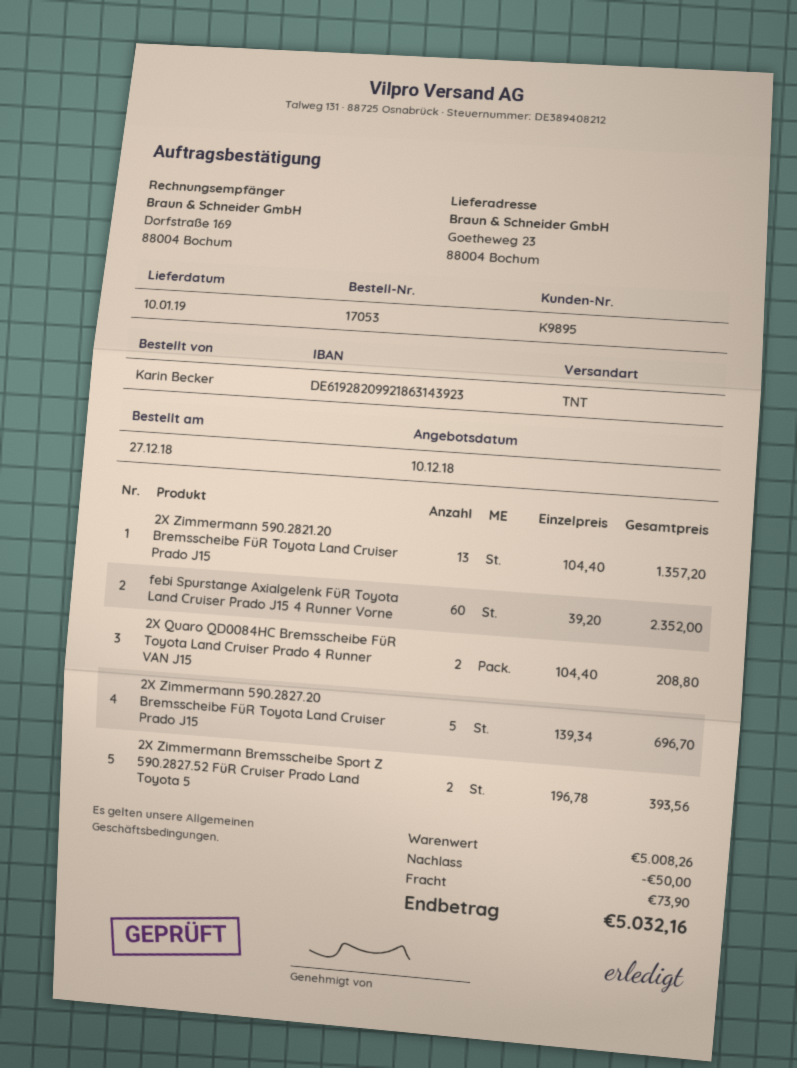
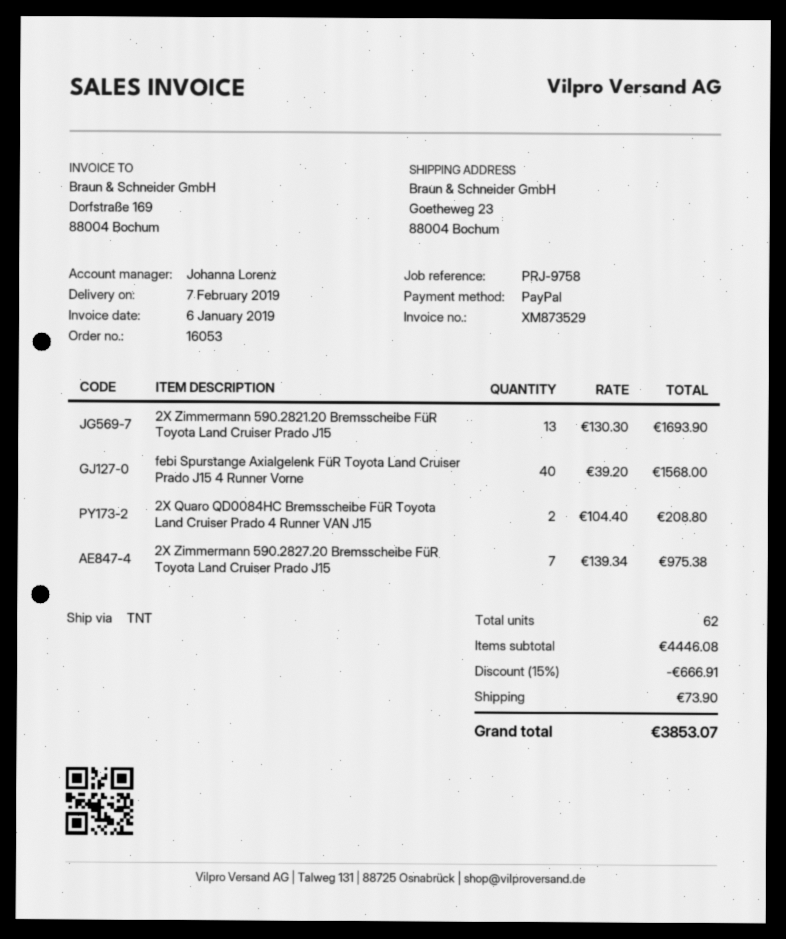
order number: 17053 -> 16053
delivery date: 2019-01-10 -> 2019-02-07
2X Zimmermann 590.2821.20 Bremsscheibe FüR Toyota Land Cruiser Prado J15: 13 x 104.40 = 1357.20 -> 13 x 130.30 = 1693.90
febi Spurstange Axialgelenk FüR Toyota Land Cruiser Prado J15 4 Runner Vorne: 60 x 39.20 = 2352.00 -> 40 x 39.20 = 1568.00
2X Zimmermann 590.2827.20 Bremsscheibe FüR Toyota Land Cruiser Prado J15: 5 x 139.34 = 696.70 -> 7 x 139.34 = 975.38
2X Zimmermann Bremsscheibe Sport Z 590.2827.52 FüR Cruiser Prado Land Toyota 5: 2 x 196.78 = 393.56 -> none
subtotal: 5008.26 -> 4446.08
discount: 50.00 -> 666.91
total: 5032.16 -> 3853.07

